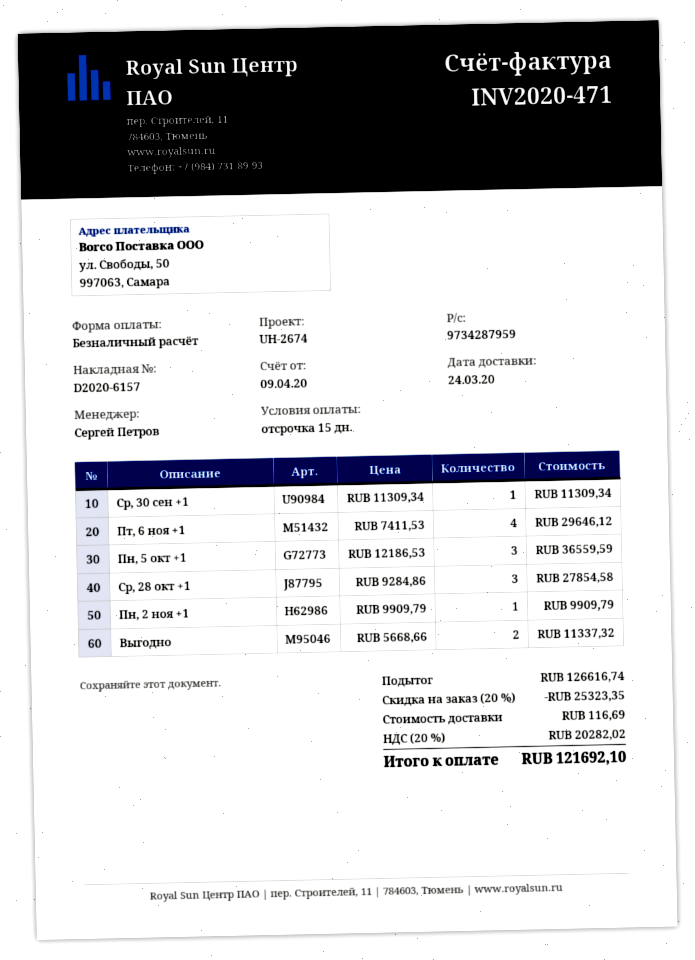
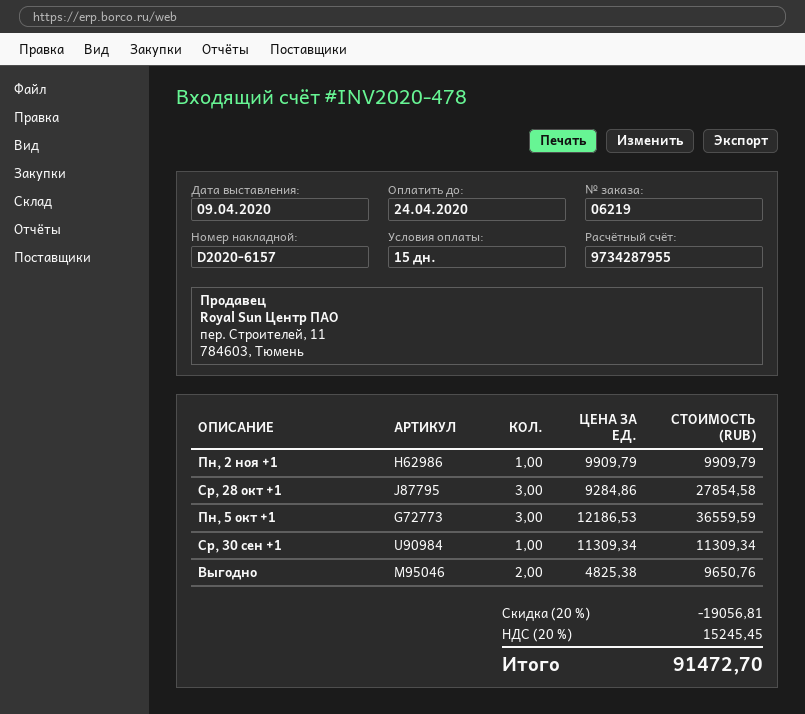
invoice number: INV2020-471 -> INV2020-478
bank account: 9734287959 -> 9734287955
Пт, 6 ноя +1: 4 x 7411.53 = 29646.12 -> none
Выгодно: 2 x 5668.66 = 11337.32 -> 2 x 4825.38 = 9650.76
discount: 20% = 25323.35 -> 20% = 19056.81
shipping: 116.69 -> none
tax: 20% = 20282.02 -> 20% = 15245.45
total: 121692.10 -> 91472.70

